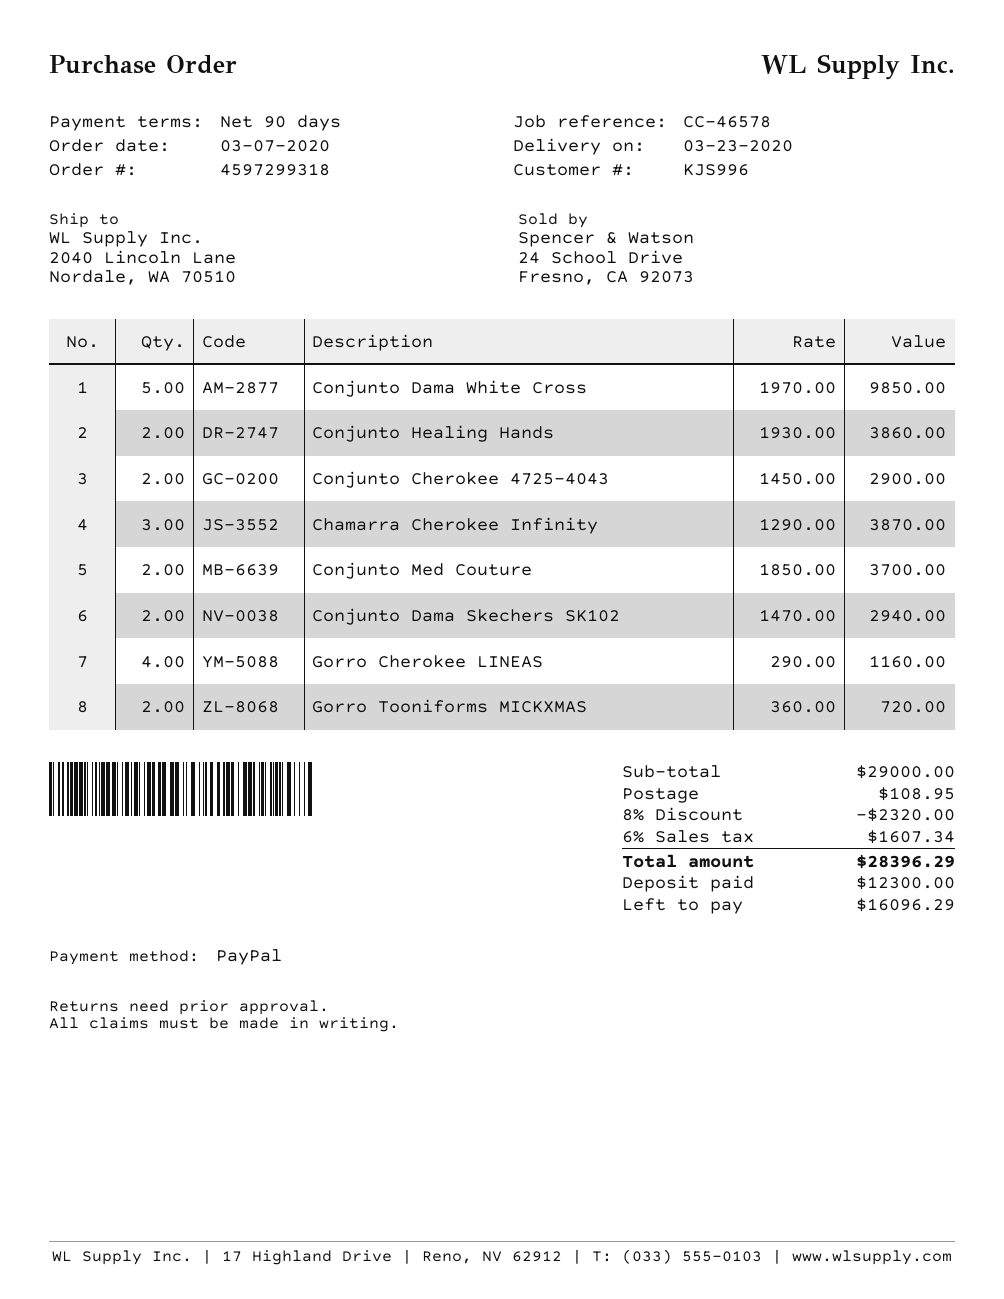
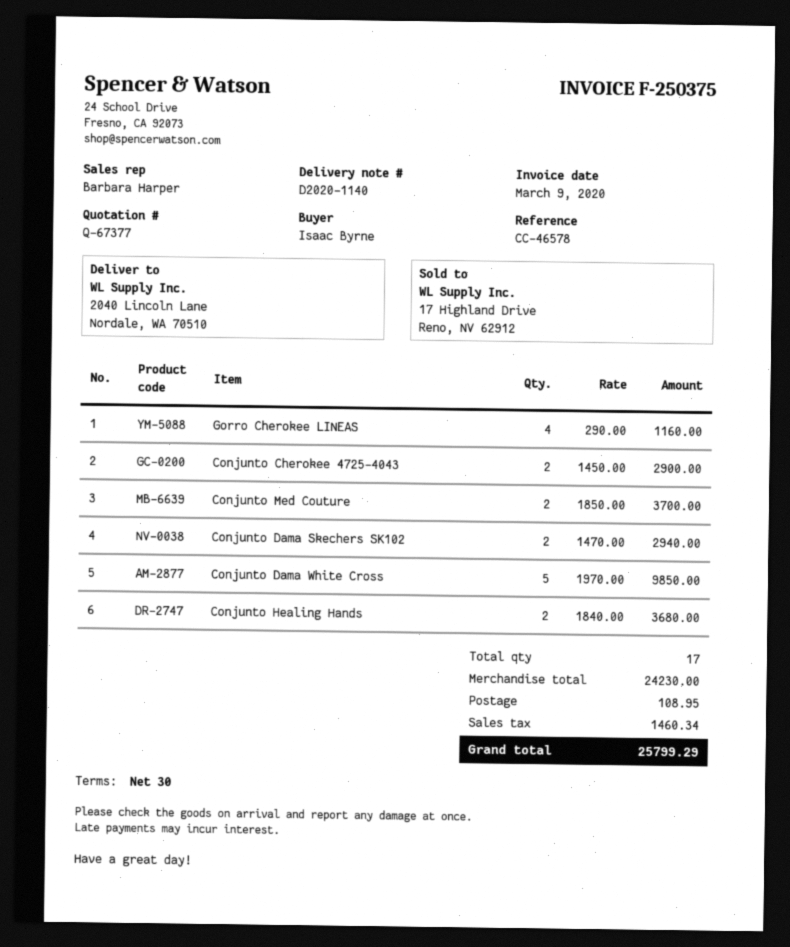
payment terms: 90 days -> 30 days
Conjunto Healing Hands: 2 x 1930.00 = 3860.00 -> 2 x 1840.00 = 3680.00
Chamarra Cherokee Infinity: 3 x 1290.00 = 3870.00 -> none
Gorro Tooniforms MICKXMAS: 2 x 360.00 = 720.00 -> none
subtotal: 29000.00 -> 24230.00
discount: 8% = 2320.00 -> none
tax: 1607.34 -> 1460.34
total: 28396.29 -> 25799.29

